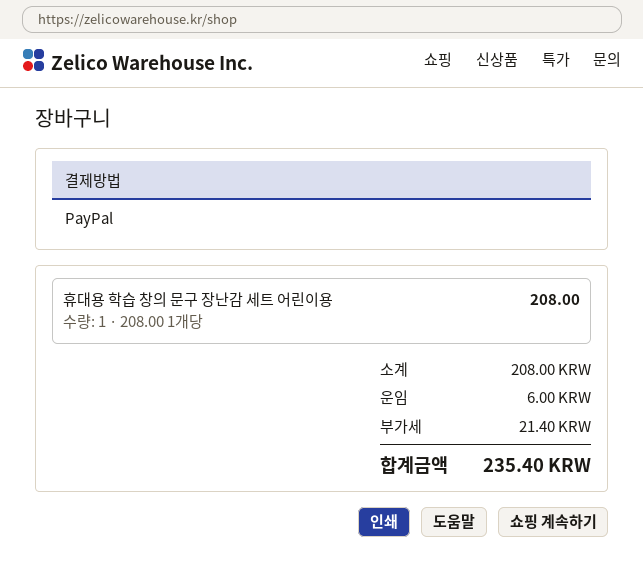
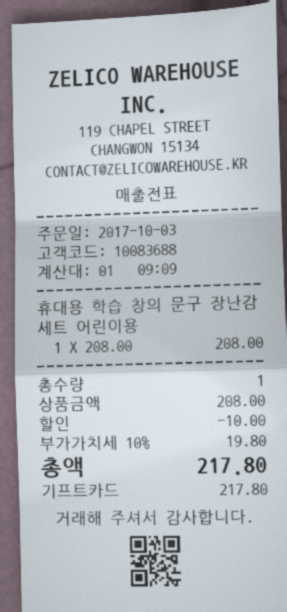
payment method: PayPal -> gift card
discount: none -> 10.00
shipping: 6.00 -> none
tax: 21.40 -> 19.80
total: 235.40 -> 217.80

